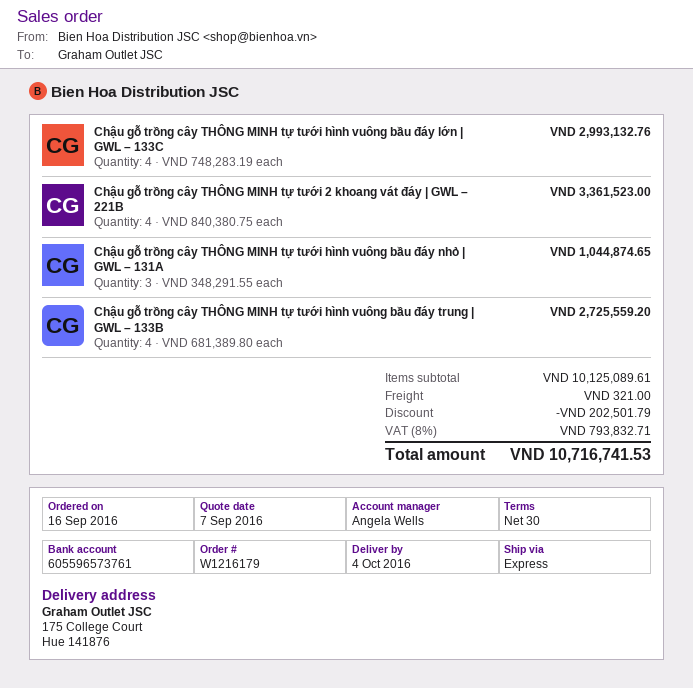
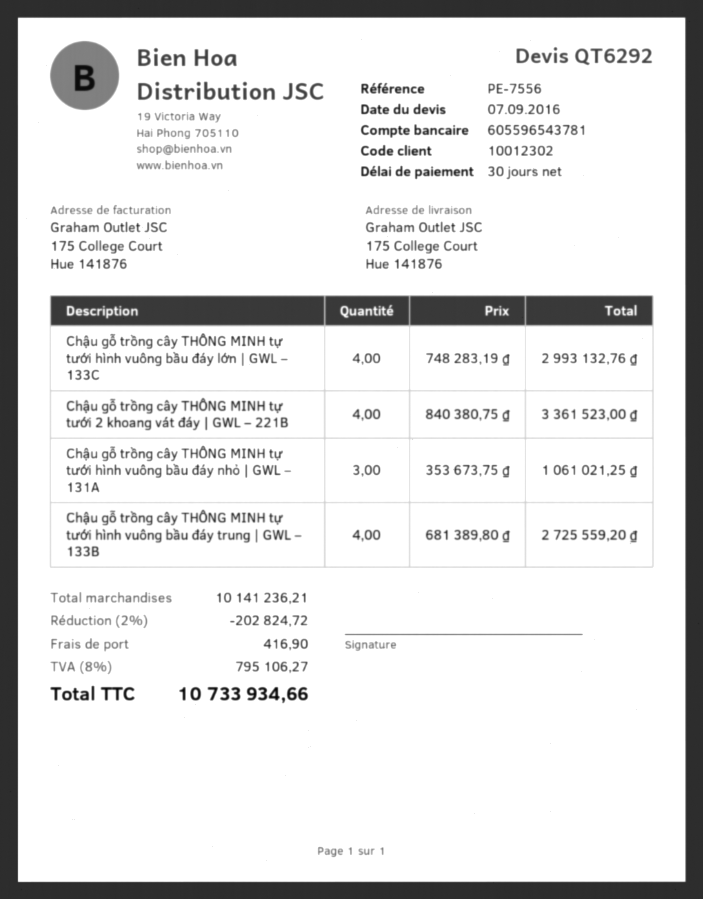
bank account: 605596573761 -> 605596543781
Chậu gỗ trồng cây THÔNG MINH tự tưới hình vuông bầu đáy nhỏ | GWL – 131A: 3 x 348291.55 = 1044874.65 -> 3 x 353673.75 = 1061021.25
subtotal: 10125089.61 -> 10141236.21
discount: 202501.79 -> 202824.72
shipping: 321.00 -> 416.90
tax: 8% = 793832.71 -> 8% = 795106.27
total: 10716741.53 -> 10733934.66

